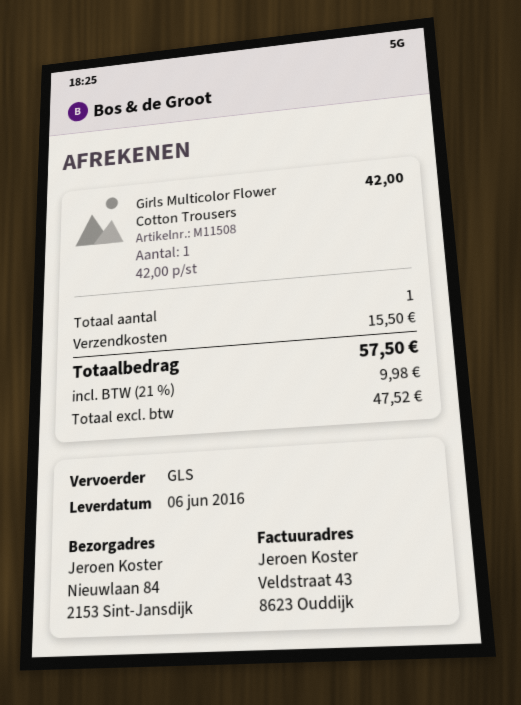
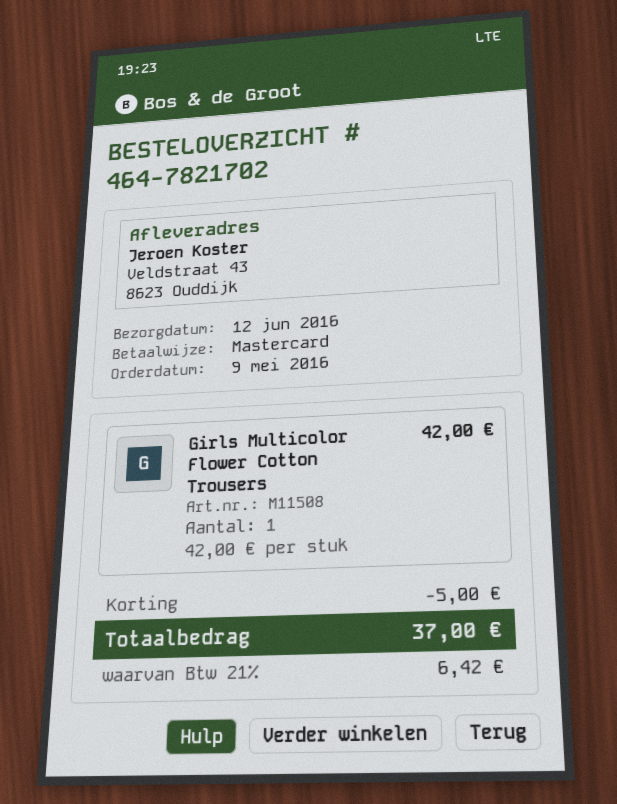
delivery date: 2016-06-06 -> 2016-06-12
ship to: Nieuwlaan 84, 2153 Sint-Jansdijk -> Veldstraat 43, 8623 Ouddijk
discount: none -> 5.00
shipping: 15.50 -> none
tax: 21% = 9.98 -> 21% = 6.42
total: 57.50 -> 37.00

